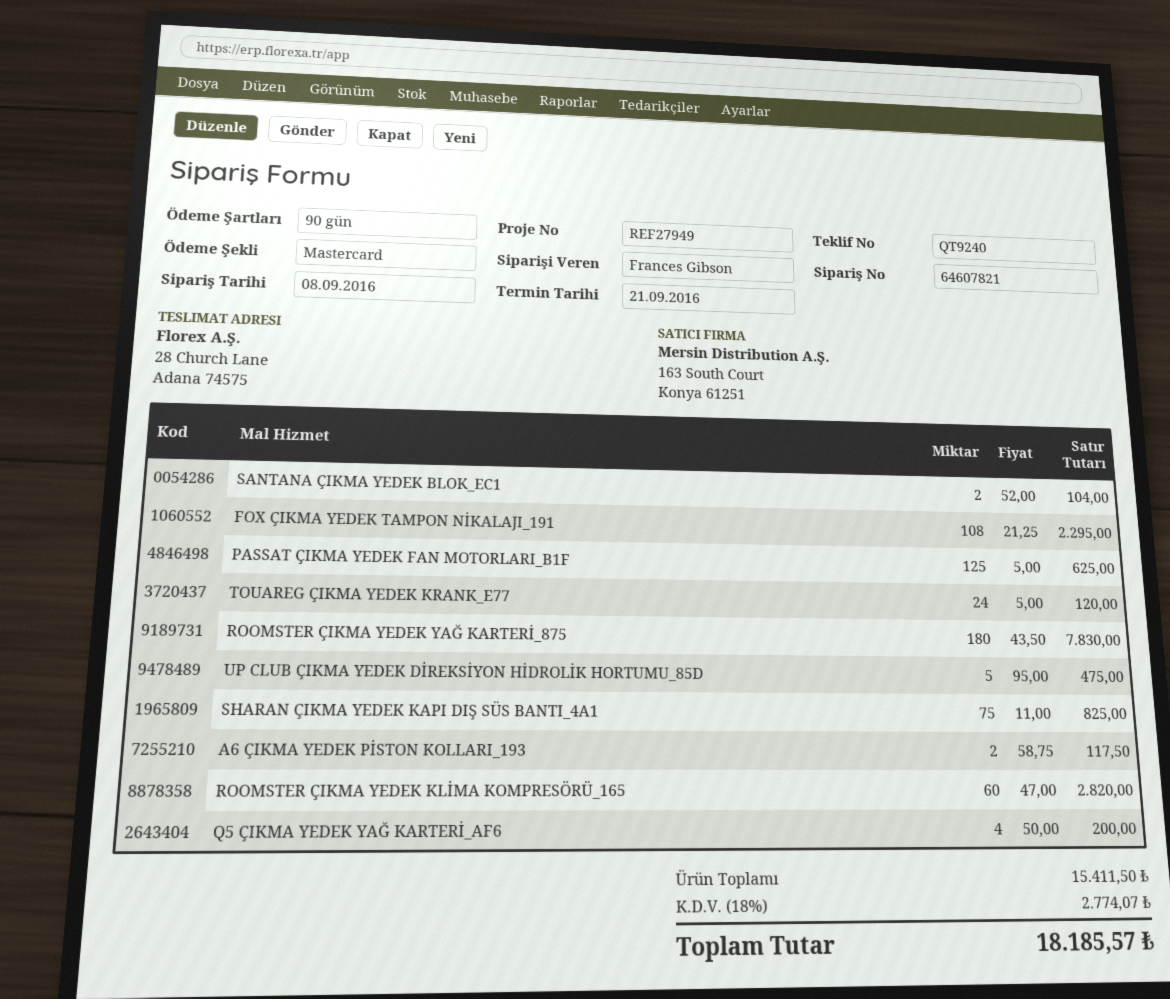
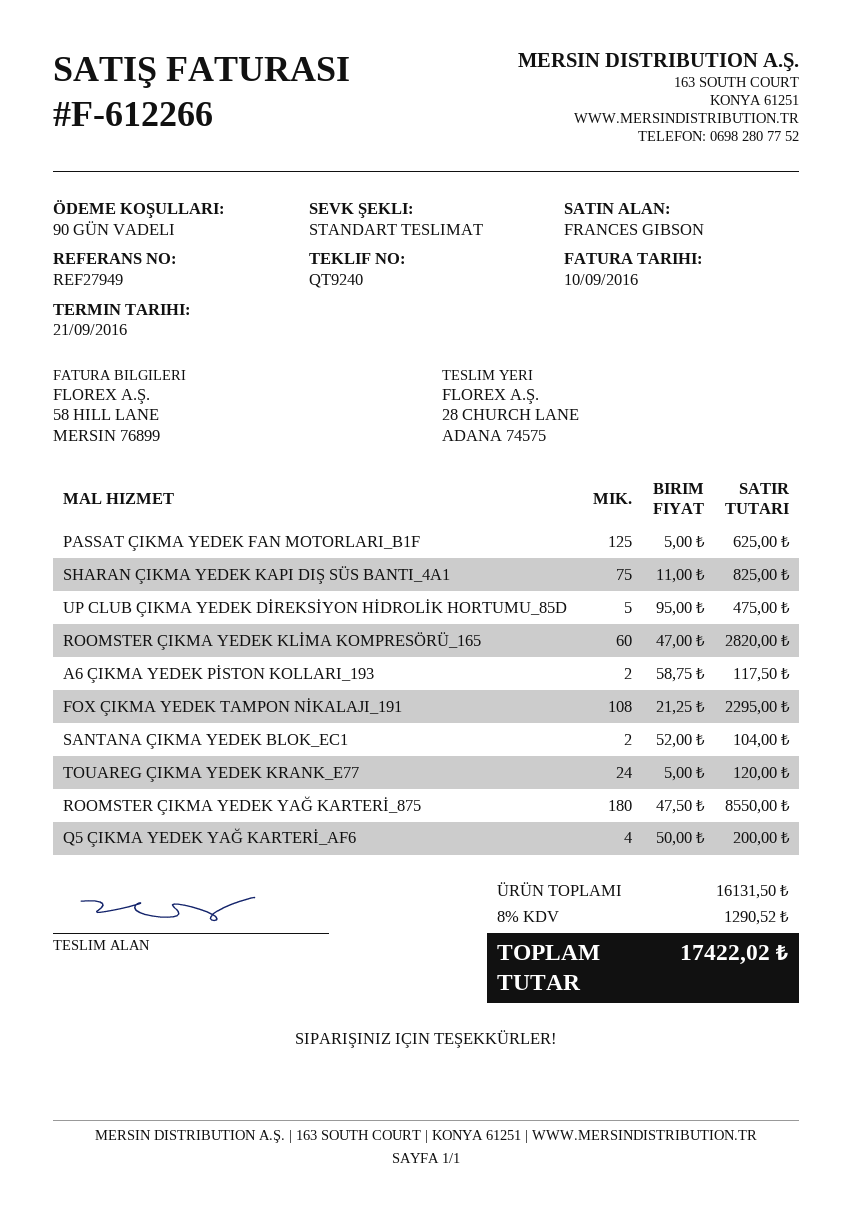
ROOMSTER ÇIKMA YEDEK YAĞ KARTERİ_875: 180 x 43.50 = 7830.00 -> 180 x 47.50 = 8550.00
subtotal: 15411.50 -> 16131.50
tax: 18% = 2774.07 -> 8% = 1290.52
total: 18185.57 -> 17422.02

